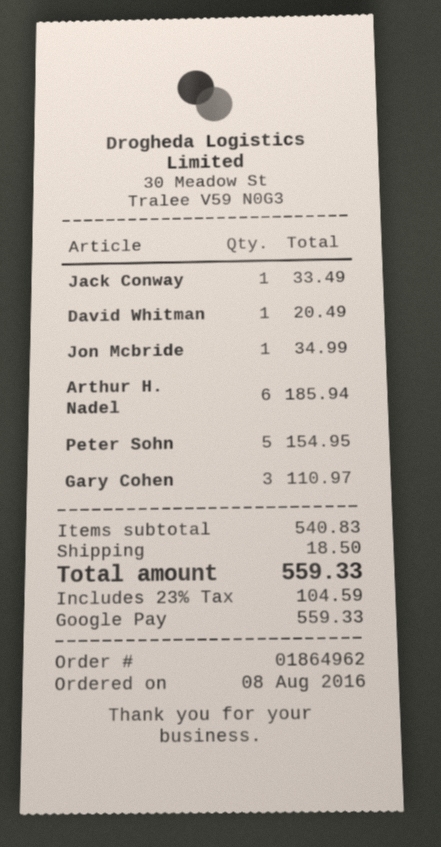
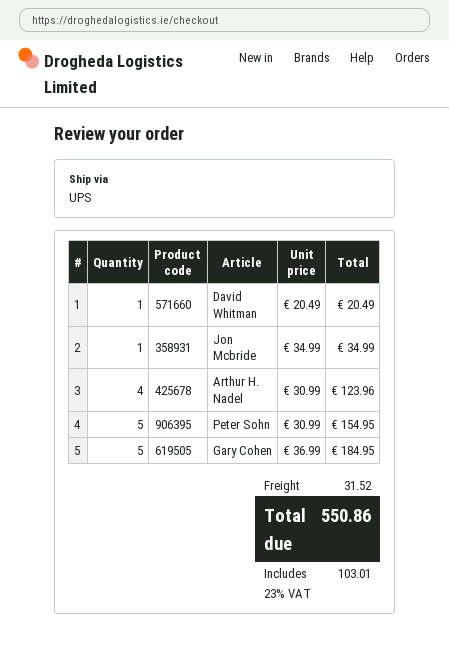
Jack Conway: 1 for 33.49 -> none
Arthur H. Nadel: 6 for 185.94 -> 4 for 123.96
Gary Cohen: 3 for 110.97 -> 5 for 184.95
shipping: 18.50 -> 31.52
tax: 23% = 104.59 -> 23% = 103.01
total: 559.33 -> 550.86

